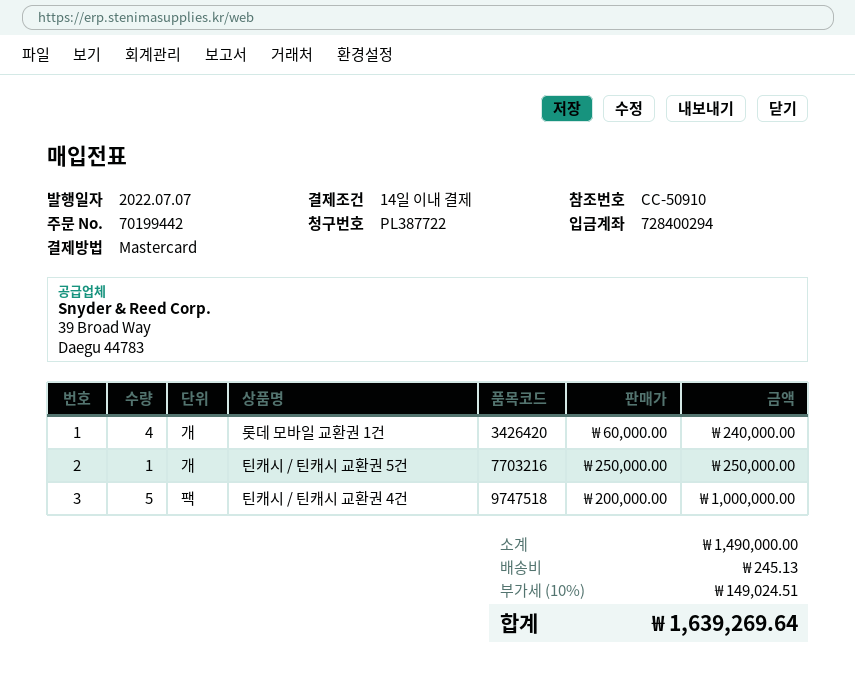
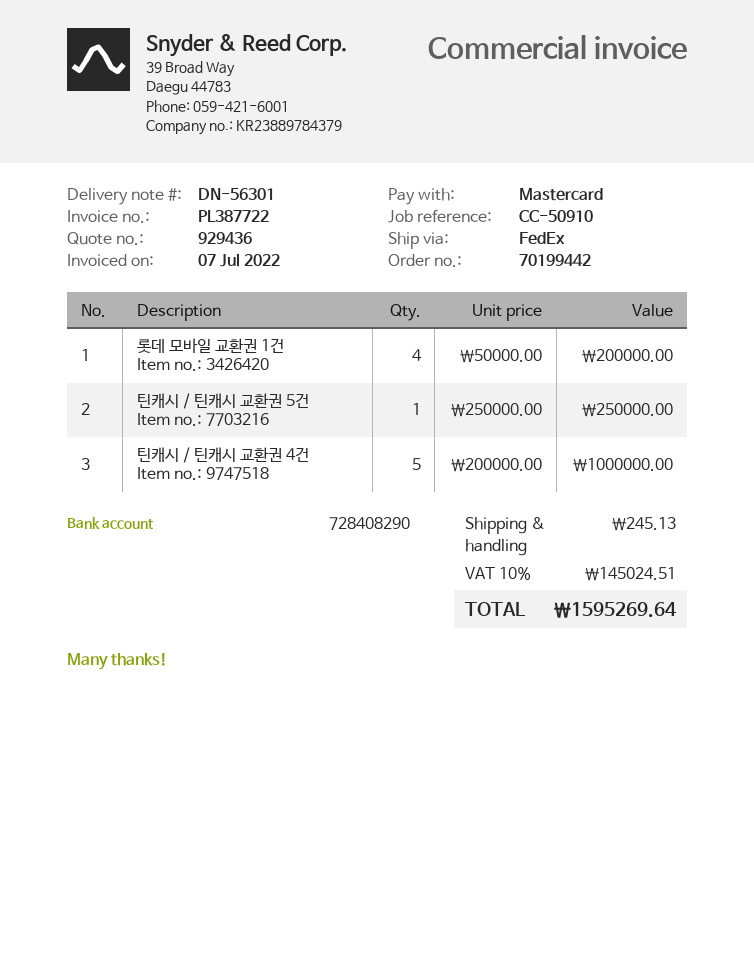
bank account: 728400294 -> 728408290
롯데 모바일 교환권 1건: 4 x 60000.00 = 240000.00 -> 4 x 50000.00 = 200000.00
tax: 10% = 149024.51 -> 10% = 145024.51
total: 1639269.64 -> 1595269.64

